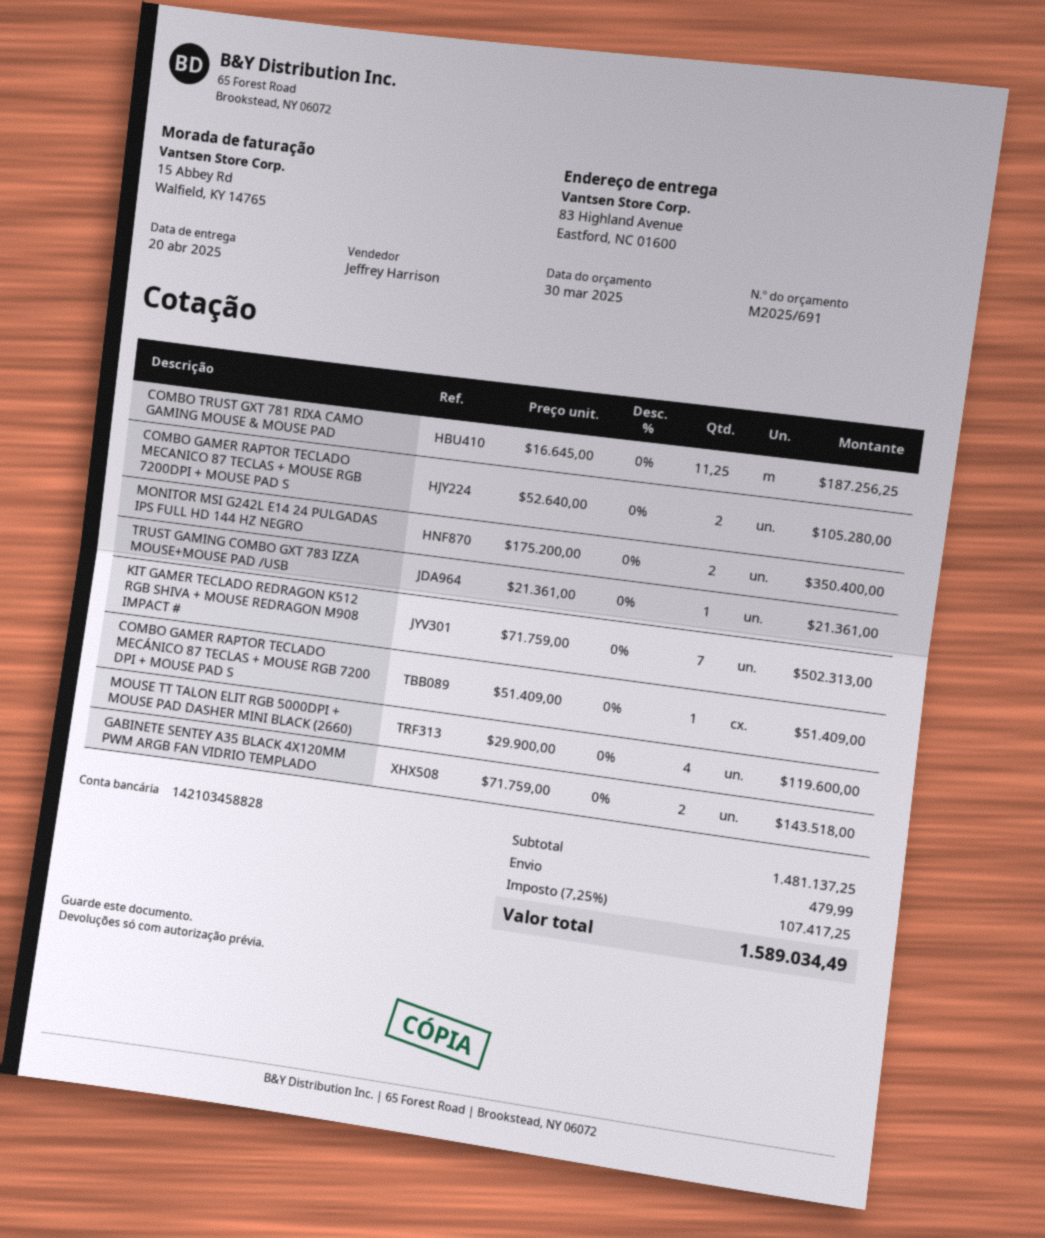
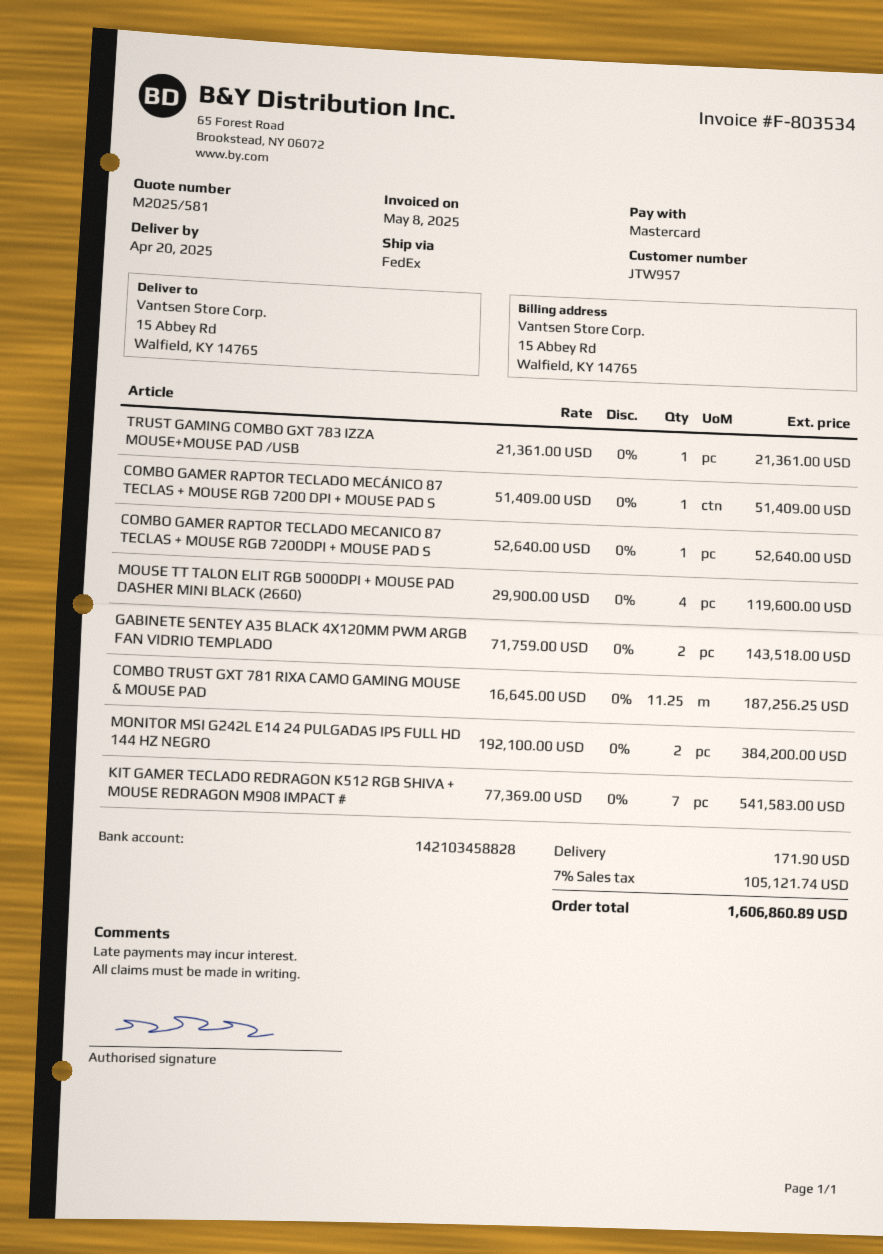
quote number: M2025/691 -> M2025/581
ship to: 83 Highland Avenue, Eastford, NC 01600 -> 15 Abbey Rd, Walfield, KY 14765
COMBO GAMER RAPTOR TECLADO MECANICO 87 TECLAS + MOUSE RGB 7200DPI + MOUSE PAD S: 2 x 52640.00 = 105280.00 -> 1 x 52640.00 = 52640.00
MONITOR MSI G242L E14 24 PULGADAS IPS FULL HD 144 HZ NEGRO: 2 x 175200.00 = 350400.00 -> 2 x 192100.00 = 384200.00
KIT GAMER TECLADO REDRAGON K512 RGB SHIVA + MOUSE REDRAGON M908 IMPACT #: 7 x 71759.00 = 502313.00 -> 7 x 77369.00 = 541583.00
shipping: 479.99 -> 171.90
tax: 7.25% = 107417.25 -> 7% = 105121.74
total: 1589034.49 -> 1606860.89

